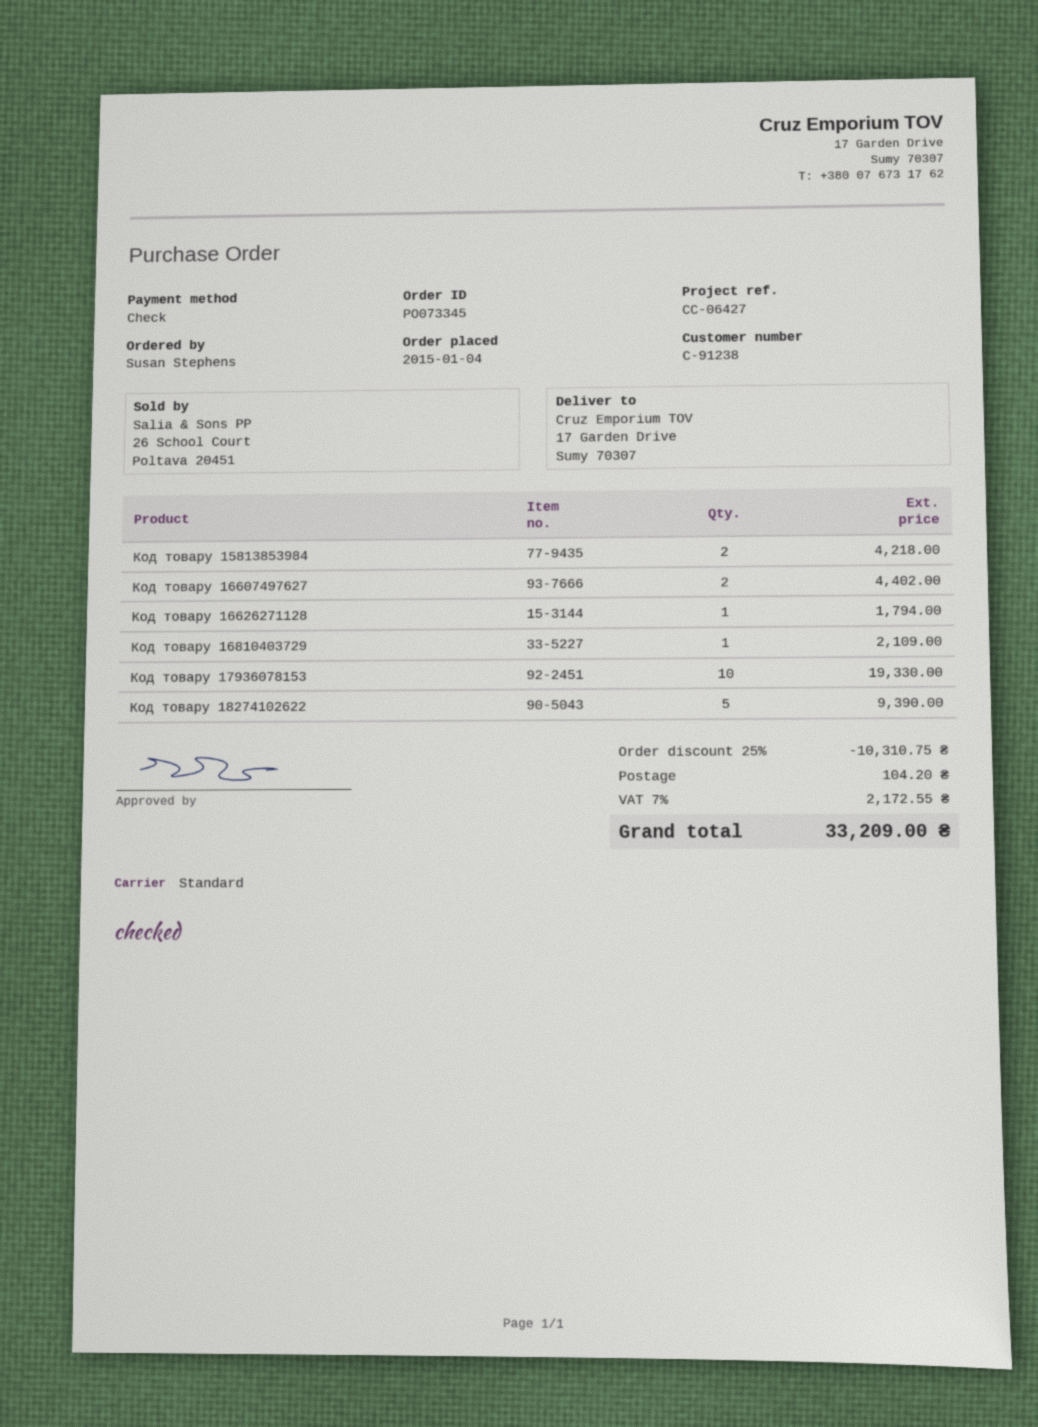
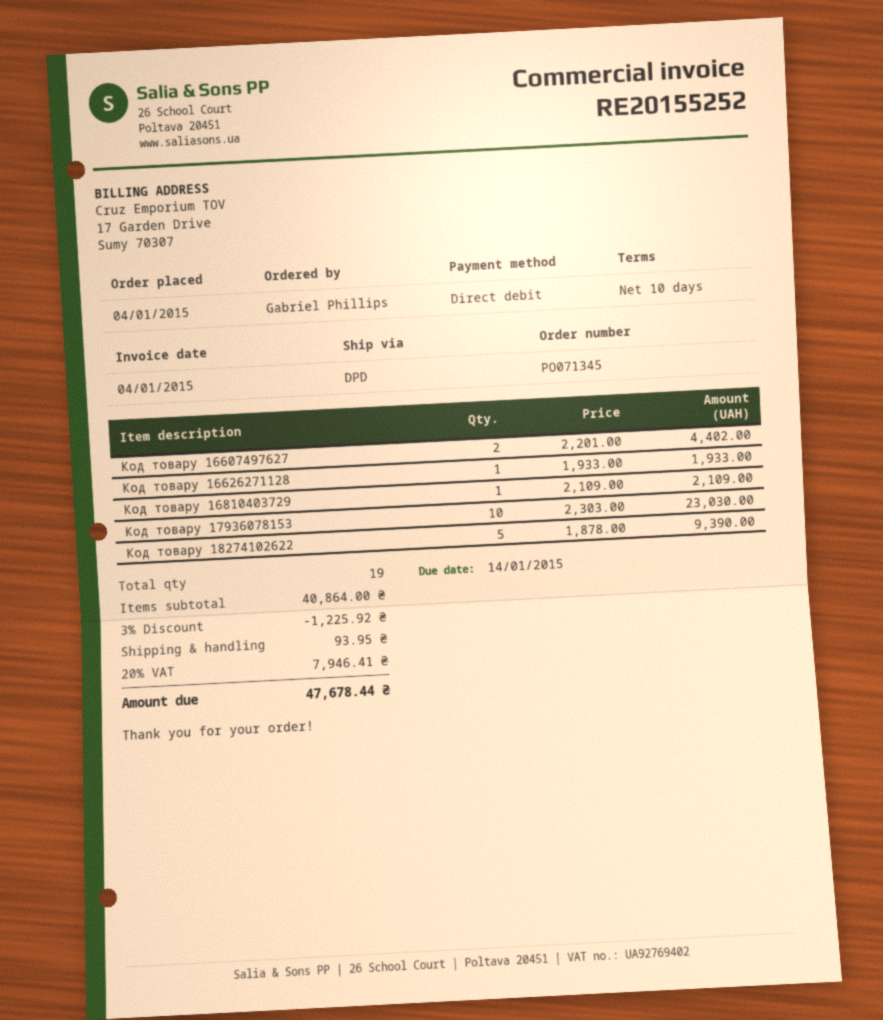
order number: PO073345 -> PO071345
ordered by: Susan Stephens -> Gabriel Phillips
payment method: cheque -> direct debit
shipping method: standard -> DPD
Код товару 15813853984: 2 for 4218.00 -> none
Код товару 16626271128: 1 for 1794.00 -> 1 for 1933.00
Код товару 17936078153: 10 for 19330.00 -> 10 for 23030.00
discount: 25% = 10310.75 -> 3% = 1225.92
shipping: 104.20 -> 93.95
tax: 7% = 2172.55 -> 20% = 7946.41
total: 33209.00 -> 47678.44

